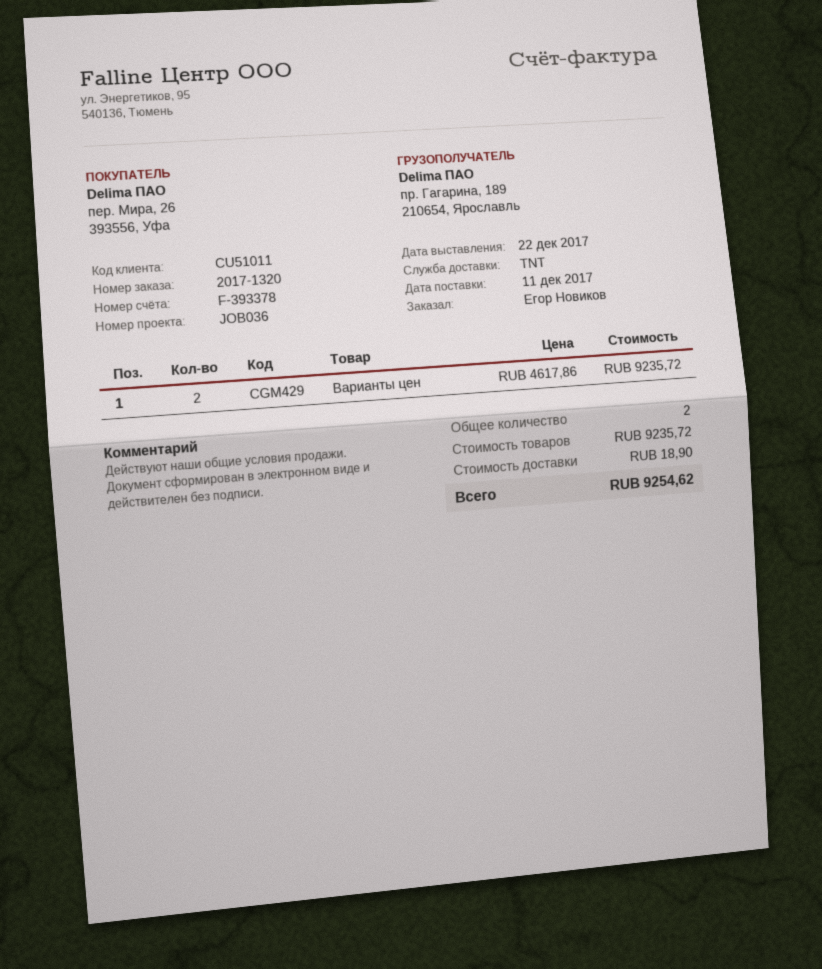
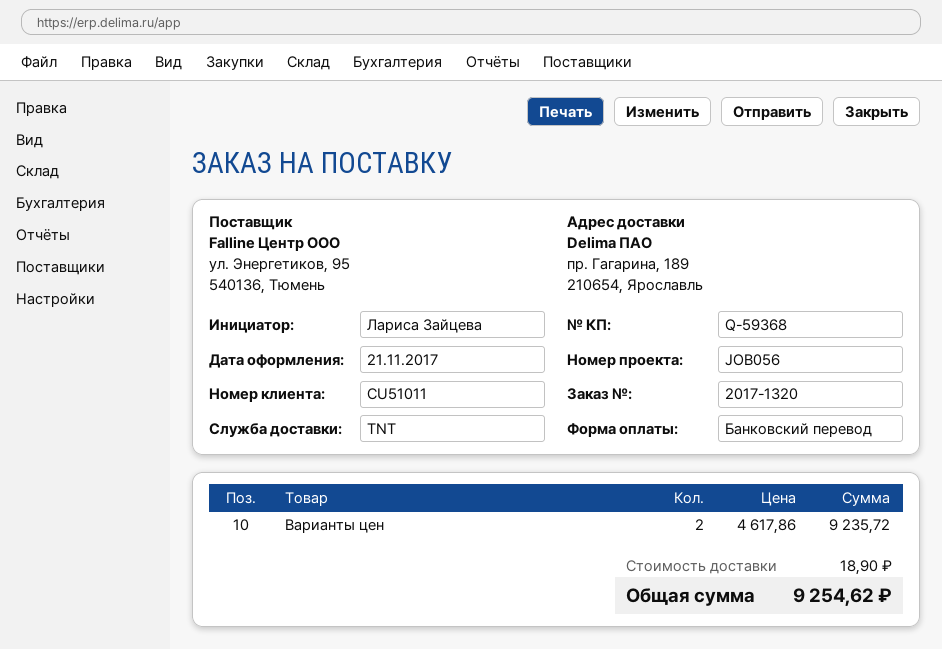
reference: JOB036 -> JOB056
ordered by: Егор Новиков -> Лариса Зайцева

